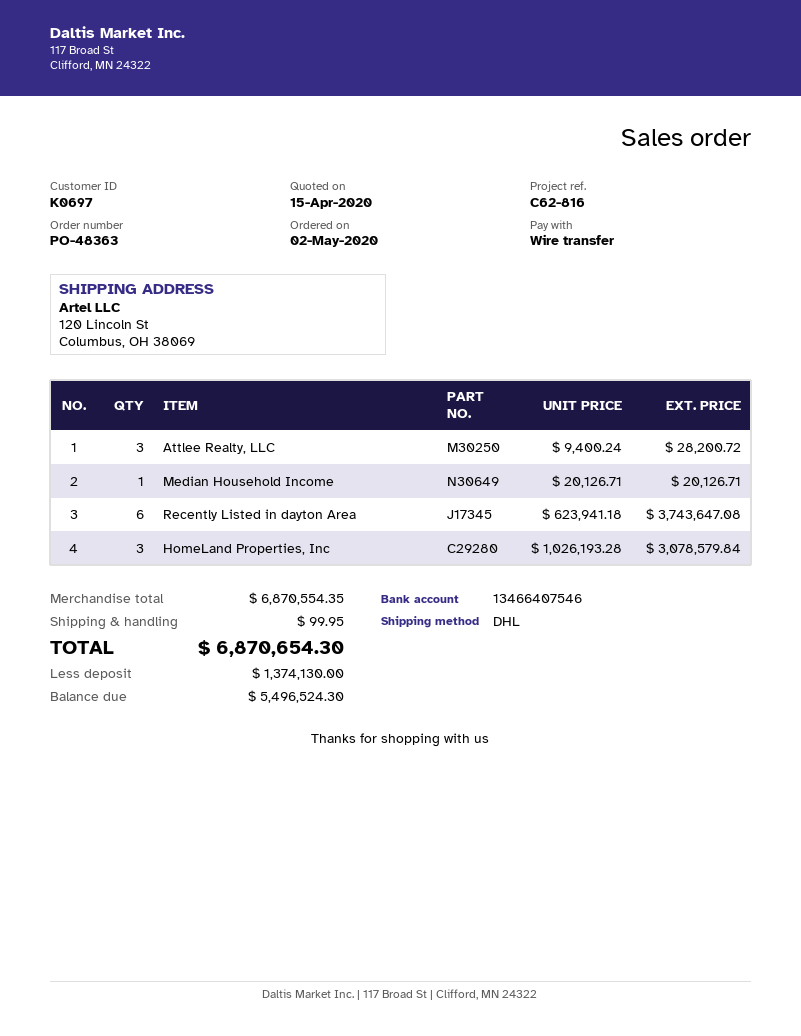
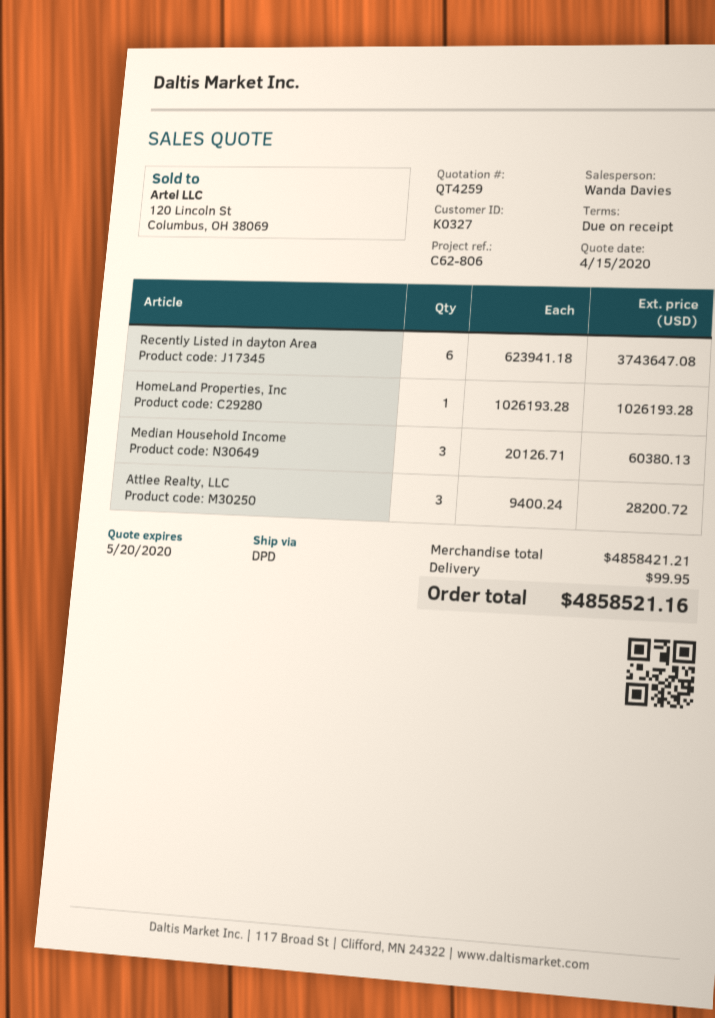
customer number: K0697 -> K0327
reference: C62-816 -> C62-806
shipping method: DHL -> DPD
Median Household Income: 1 x 20126.71 = 20126.71 -> 3 x 20126.71 = 60380.13
HomeLand Properties, Inc: 3 x 1026193.28 = 3078579.84 -> 1 x 1026193.28 = 1026193.28
subtotal: 6870554.35 -> 4858421.21
total: 6870654.30 -> 4858521.16

